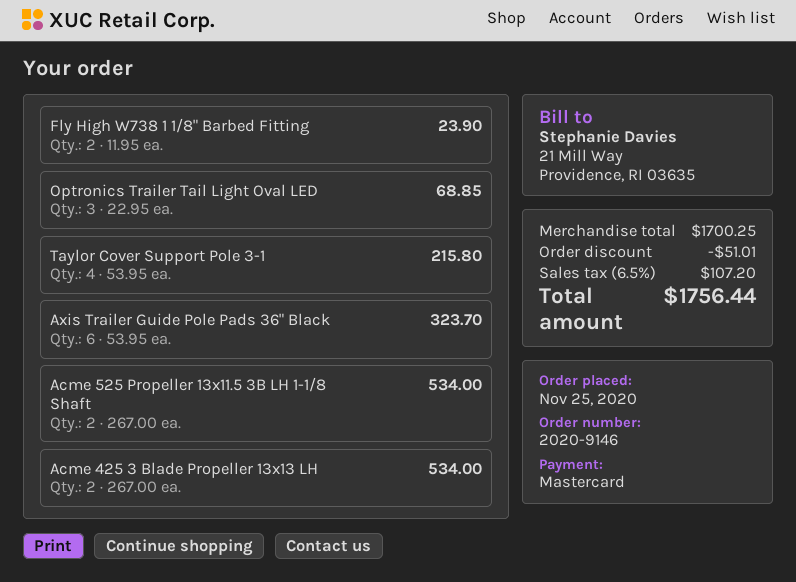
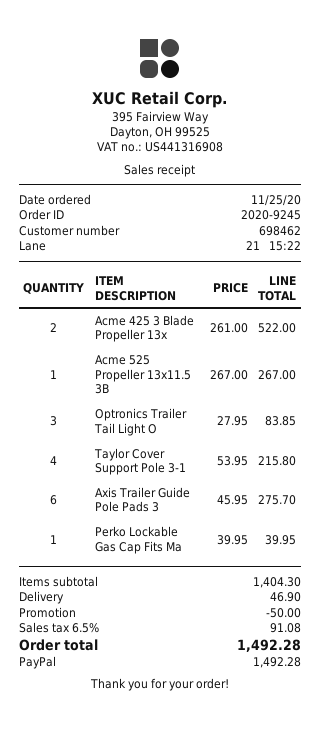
order number: 2020-9146 -> 2020-9245
payment method: Mastercard -> PayPal
Fly High W738 1 1/8" Barbed Fitting: 2 x 11.95 = 23.90 -> none
Optronics Trailer Tail Light Oval LED: 3 x 22.95 = 68.85 -> 3 x 27.95 = 83.85
Axis Trailer Guide Pole Pads 36" Black: 6 x 53.95 = 323.70 -> 6 x 45.95 = 275.70
Acme 525 Propeller 13x11.5 3B LH 1-1/8 Shaft: 2 x 267.00 = 534.00 -> 1 x 267.00 = 267.00
Acme 425 3 Blade Propeller 13x13 LH: 2 x 267.00 = 534.00 -> 2 x 261.00 = 522.00
Perko Lockable Gas Cap Fits Ma: none -> 1 x 39.95 = 39.95
subtotal: 1700.25 -> 1404.30
discount: 51.01 -> 50.00
shipping: none -> 46.90
tax: 6.5% = 107.20 -> 6.5% = 91.08
total: 1756.44 -> 1492.28

